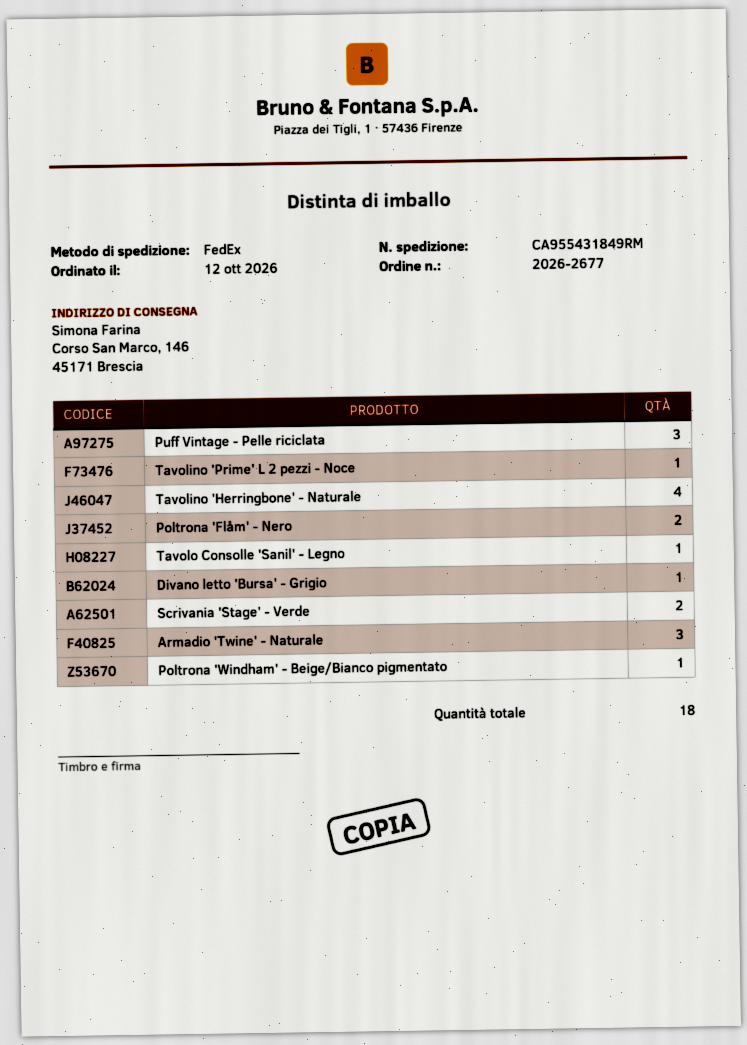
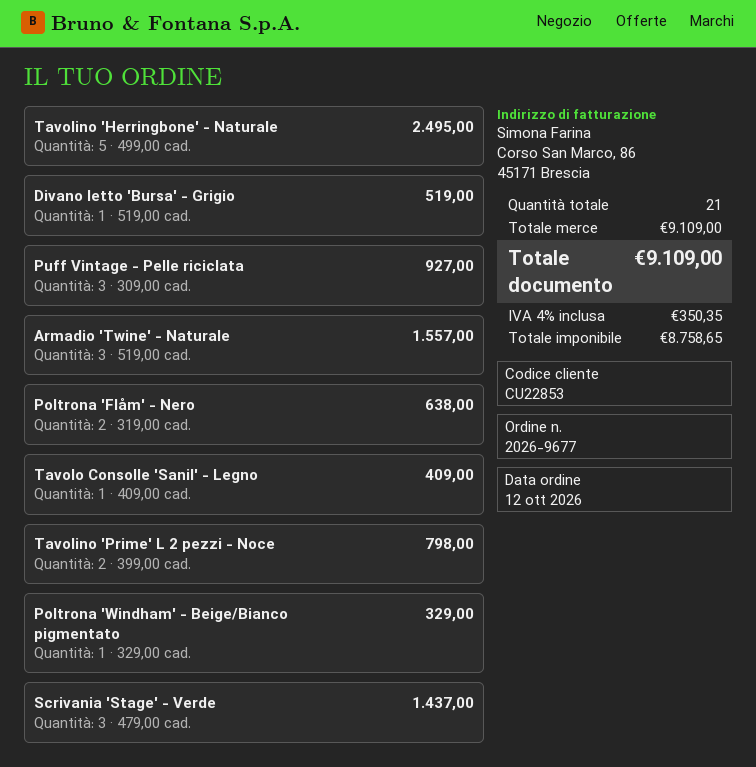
order number: 2026-2677 -> 2026-9677
Tavolino 'Prime' L 2 pezzi - Noce: 1 -> 2
Tavolino 'Herringbone' - Naturale: 4 -> 5
Scrivania 'Stage' - Verde: 2 -> 3
total quantity: 18 -> 21

